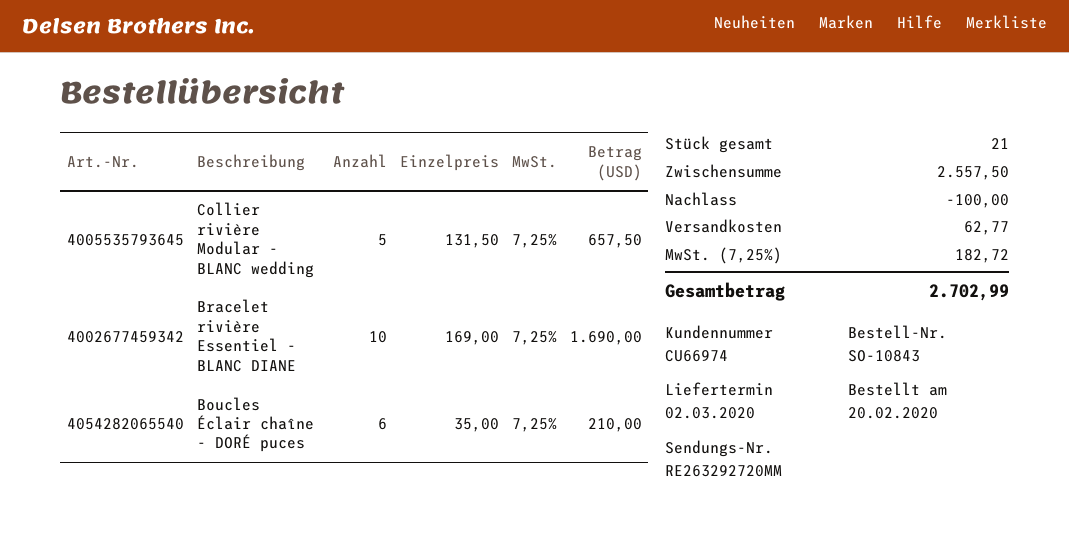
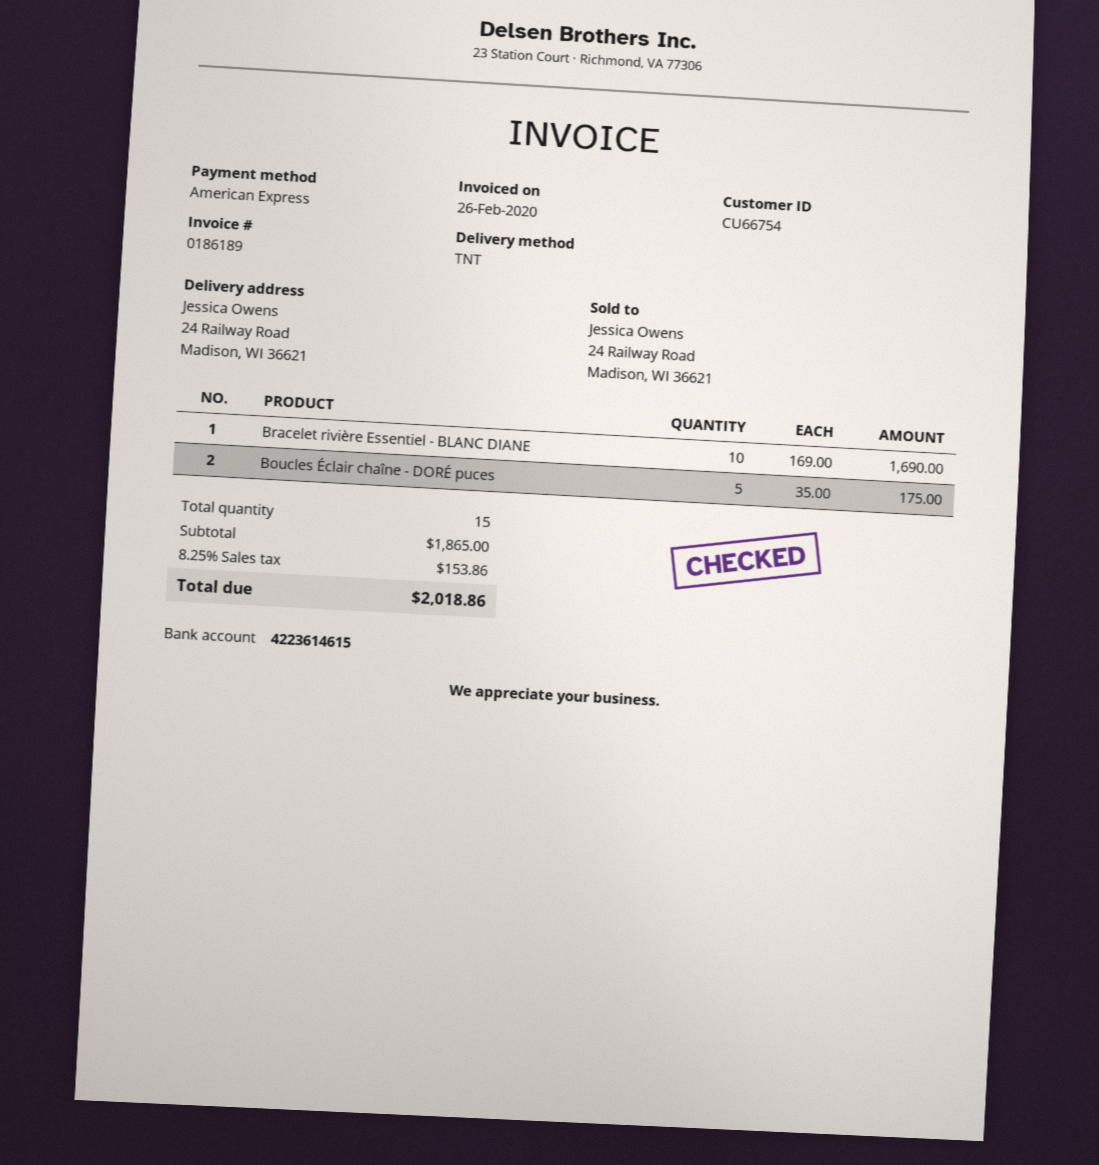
customer number: CU66974 -> CU66754
Collier rivière Modular - BLANC wedding: 5 x 131.50 = 657.50 -> none
Boucles Éclair chaîne - DORÉ puces: 6 x 35.00 = 210.00 -> 5 x 35.00 = 175.00
total quantity: 21 -> 15
subtotal: 2557.50 -> 1865.00
discount: 100.00 -> none
shipping: 62.77 -> none
tax: 7.25% = 182.72 -> 8.25% = 153.86
total: 2702.99 -> 2018.86

